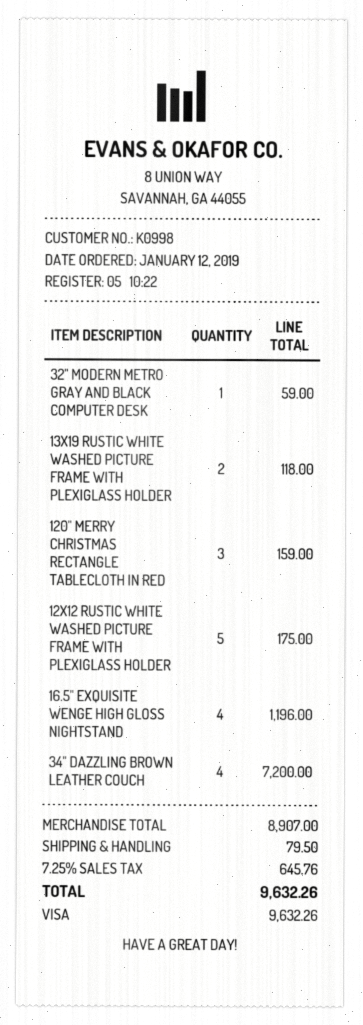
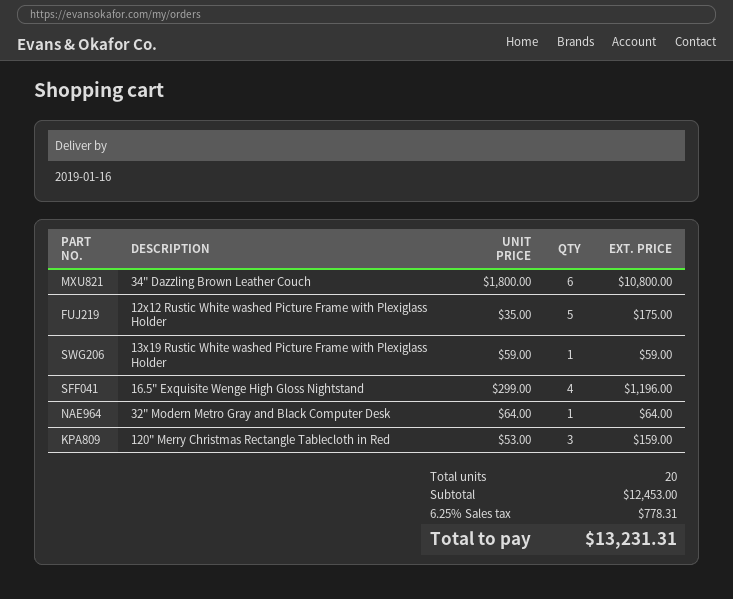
32" MODERN METRO GRAY AND BLACK COMPUTER DESK: 1 for 59.00 -> 1 for 64.00
13X19 RUSTIC WHITE WASHED PICTURE FRAME WITH PLEXIGLASS HOLDER: 2 for 118.00 -> 1 for 59.00
34" DAZZLING BROWN LEATHER COUCH: 4 for 7200.00 -> 6 for 10800.00
subtotal: 8907.00 -> 12453.00
shipping: 79.50 -> none
tax: 7.25% = 645.76 -> 6.25% = 778.31
total: 9632.26 -> 13231.31

